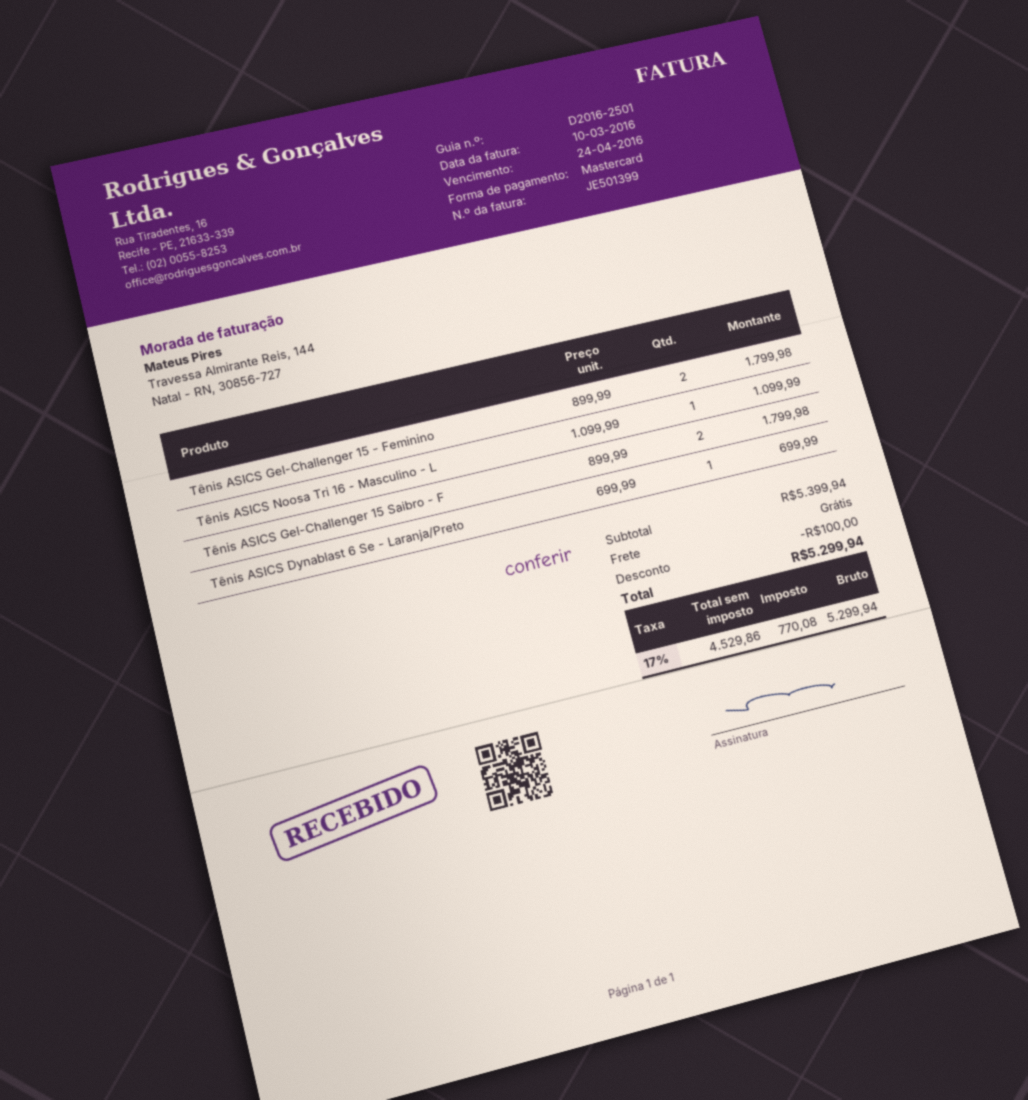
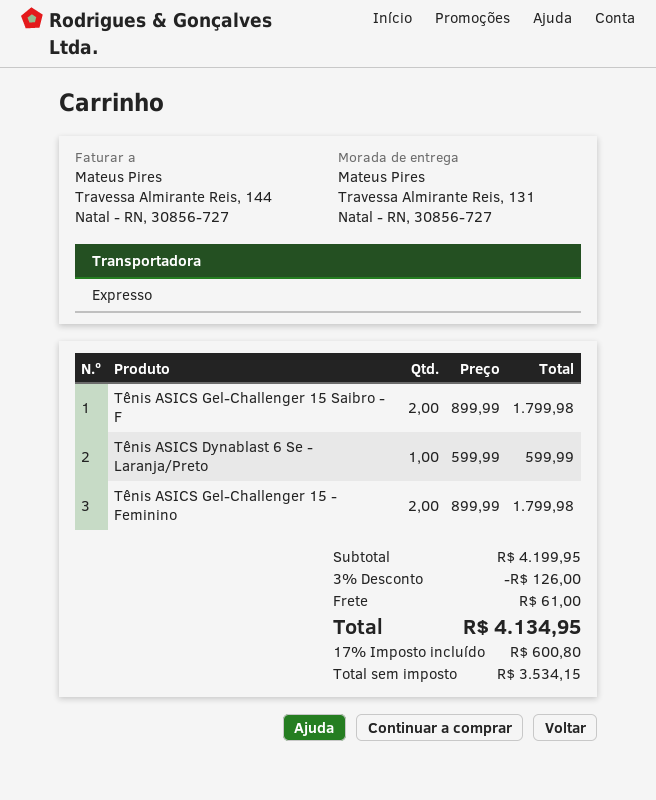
Tênis ASICS Noosa Tri 16 - Masculino - L: 1 x 1099.99 = 1099.99 -> none
Tênis ASICS Dynablast 6 Se - Laranja/Preto: 1 x 699.99 = 699.99 -> 1 x 599.99 = 599.99
subtotal: 5399.94 -> 4199.95
discount: 100.00 -> 126.00
shipping: 0.00 -> 61.00
net: 4529.86 -> 3534.15
tax: 17% = 770.08 -> 17% = 600.80
total: 5299.94 -> 4134.95

